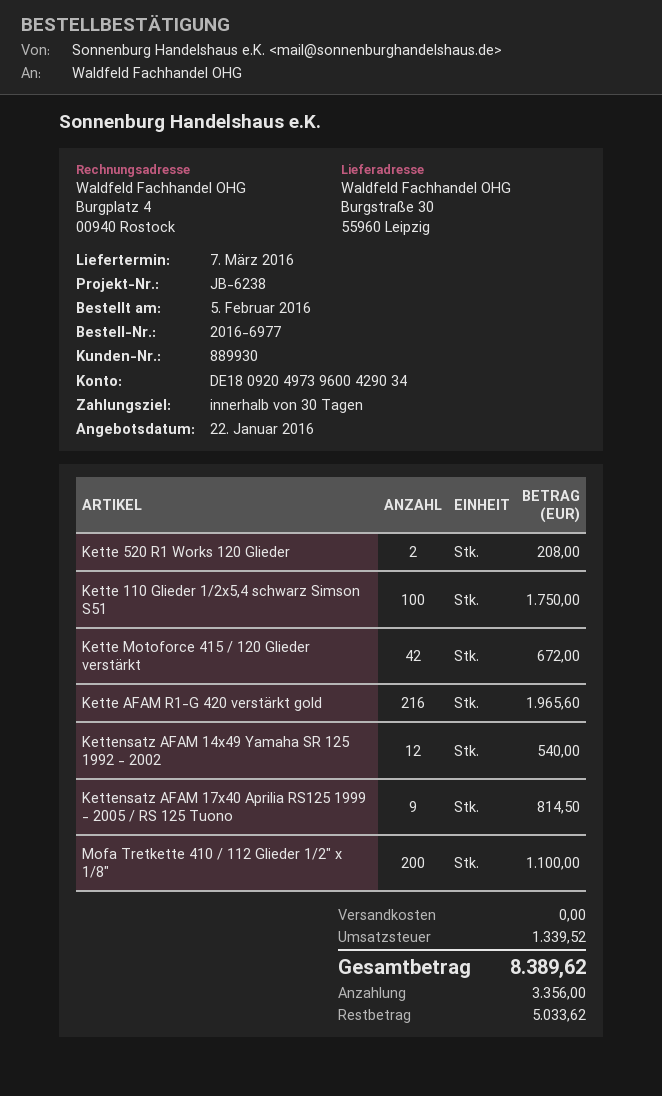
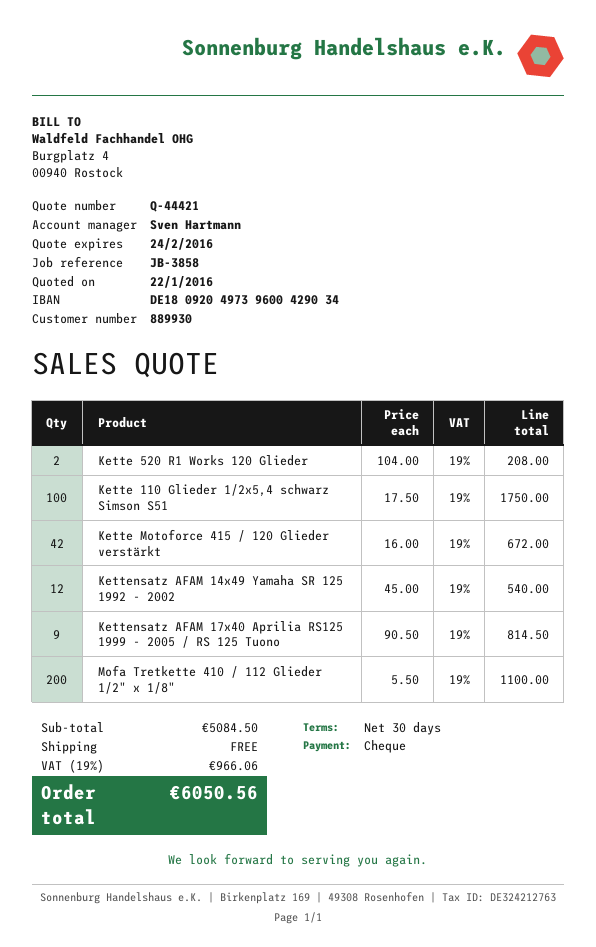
reference: JB-6238 -> JB-3858
Kette AFAM R1-G 420 verstärkt gold: 216 for 1965.60 -> none
tax: 1339.52 -> 966.06
total: 8389.62 -> 6050.56

